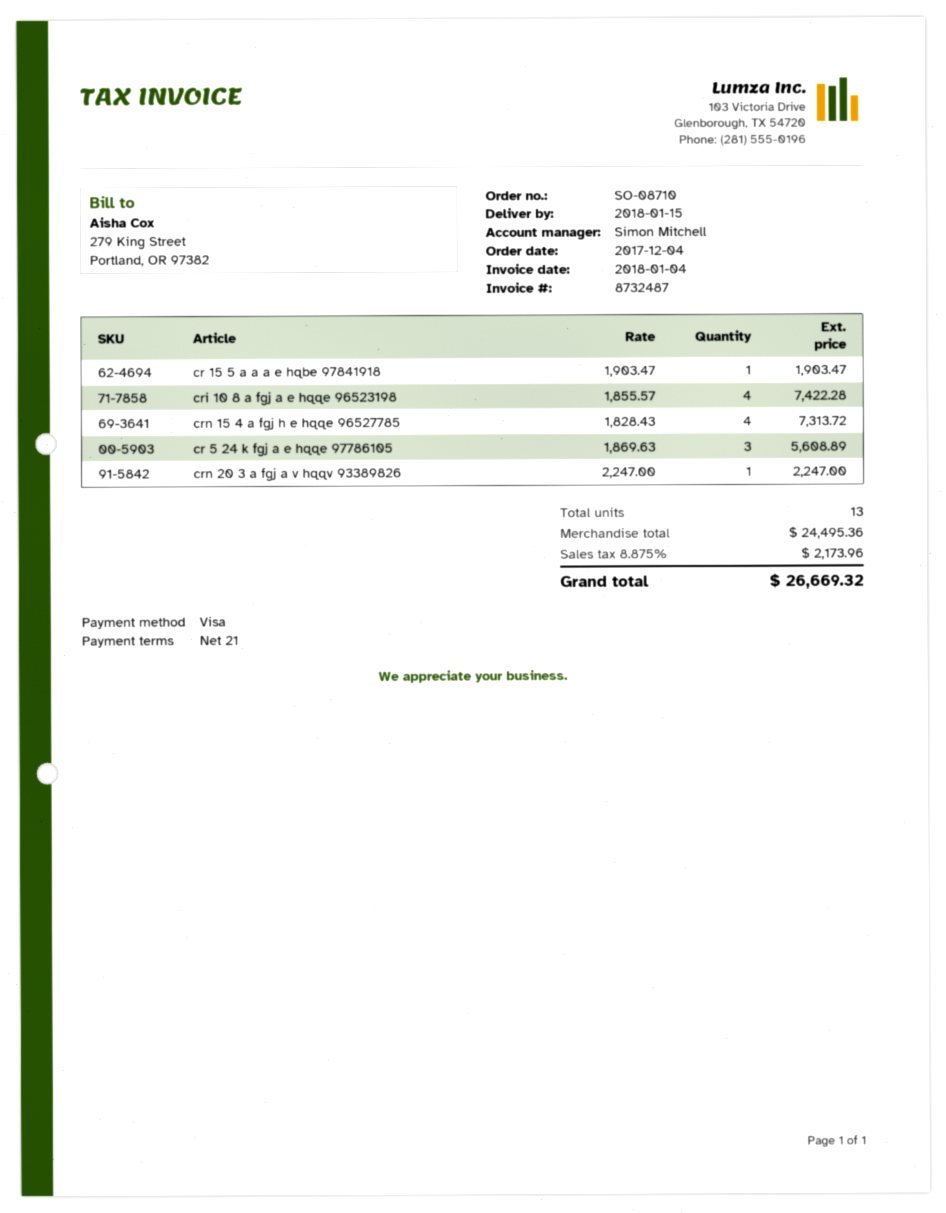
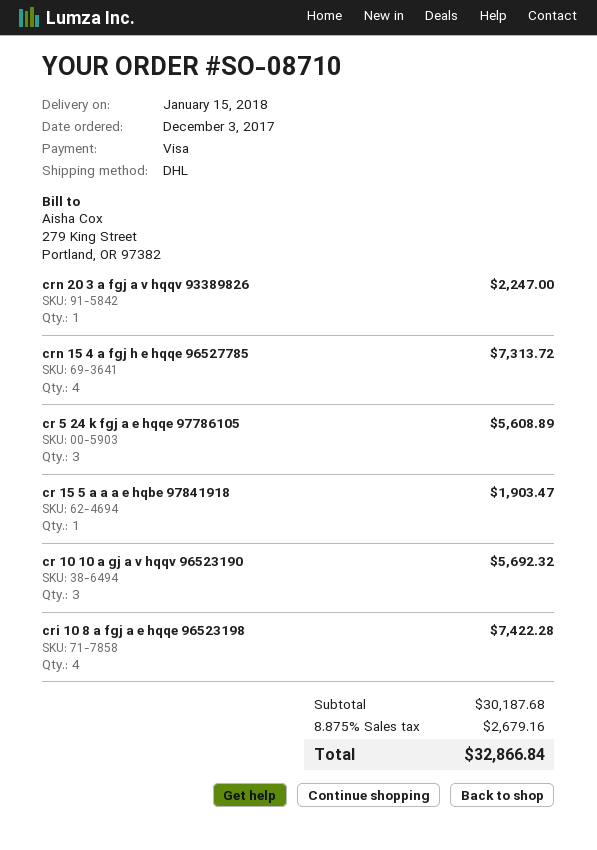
order date: 2017-12-04 -> 2017-12-03
cr 10 10 a gj a v hqqv 96523190: none -> 3 for 5692.32
subtotal: 24495.36 -> 30187.68
tax: 8.875% = 2173.96 -> 8.875% = 2679.16
total: 26669.32 -> 32866.84

